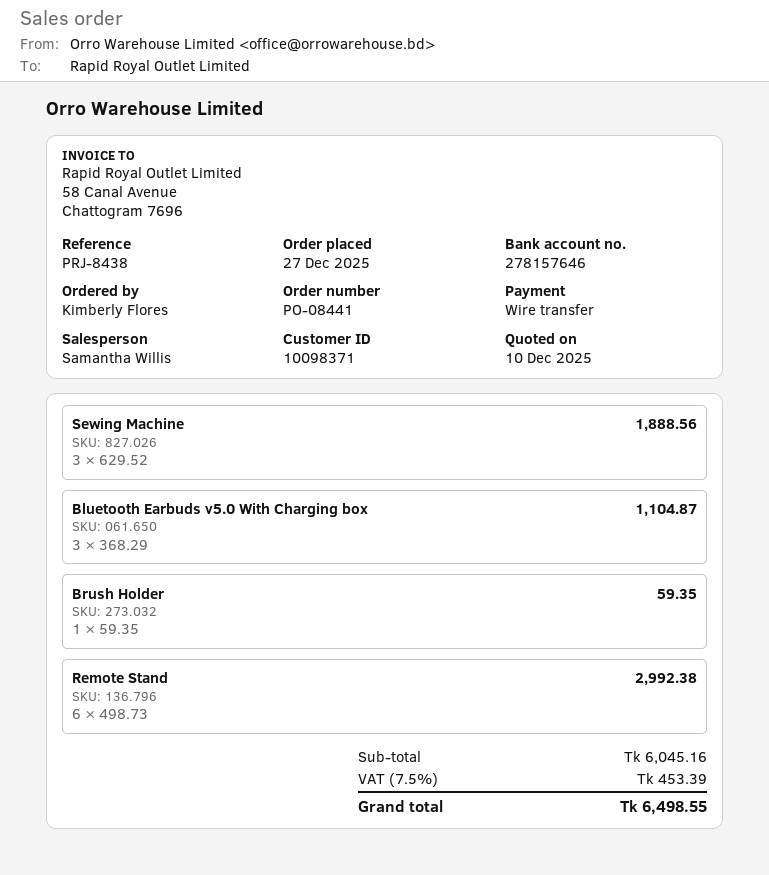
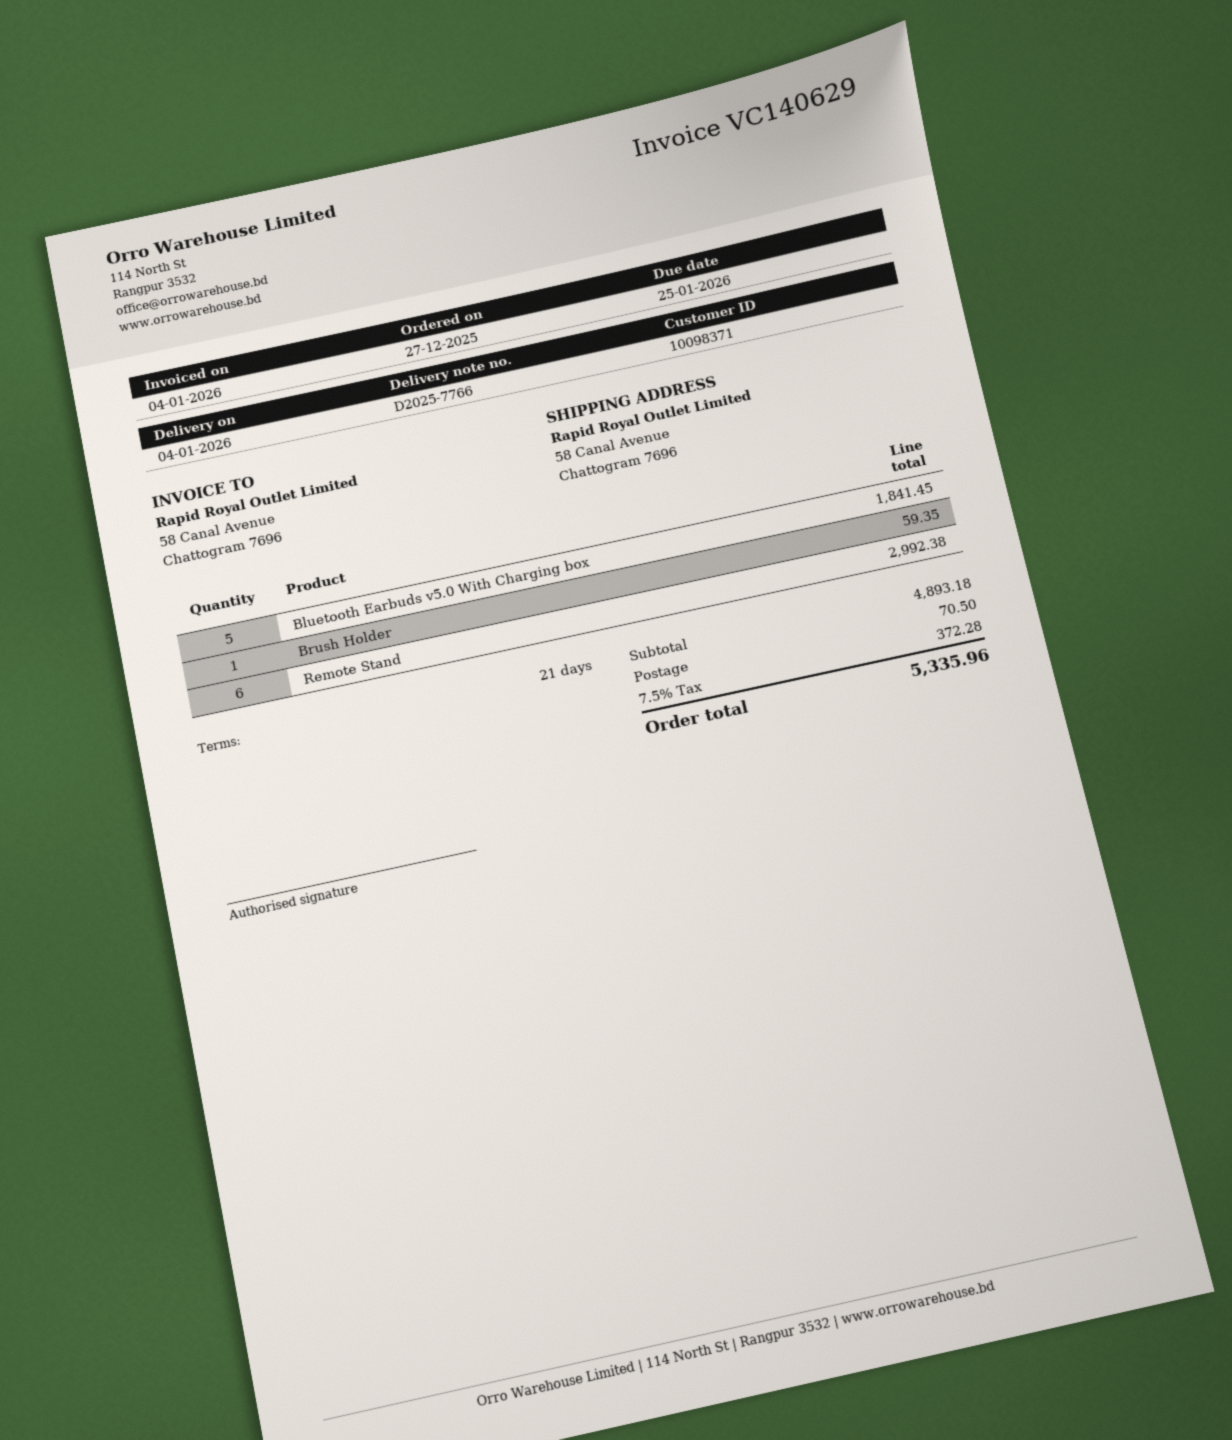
Sewing Machine: 3 for 1888.56 -> none
Bluetooth Earbuds v5.0 With Charging box: 3 for 1104.87 -> 5 for 1841.45
subtotal: 6045.16 -> 4893.18
shipping: none -> 70.50
tax: 7.5% = 453.39 -> 7.5% = 372.28
total: 6498.55 -> 5335.96

